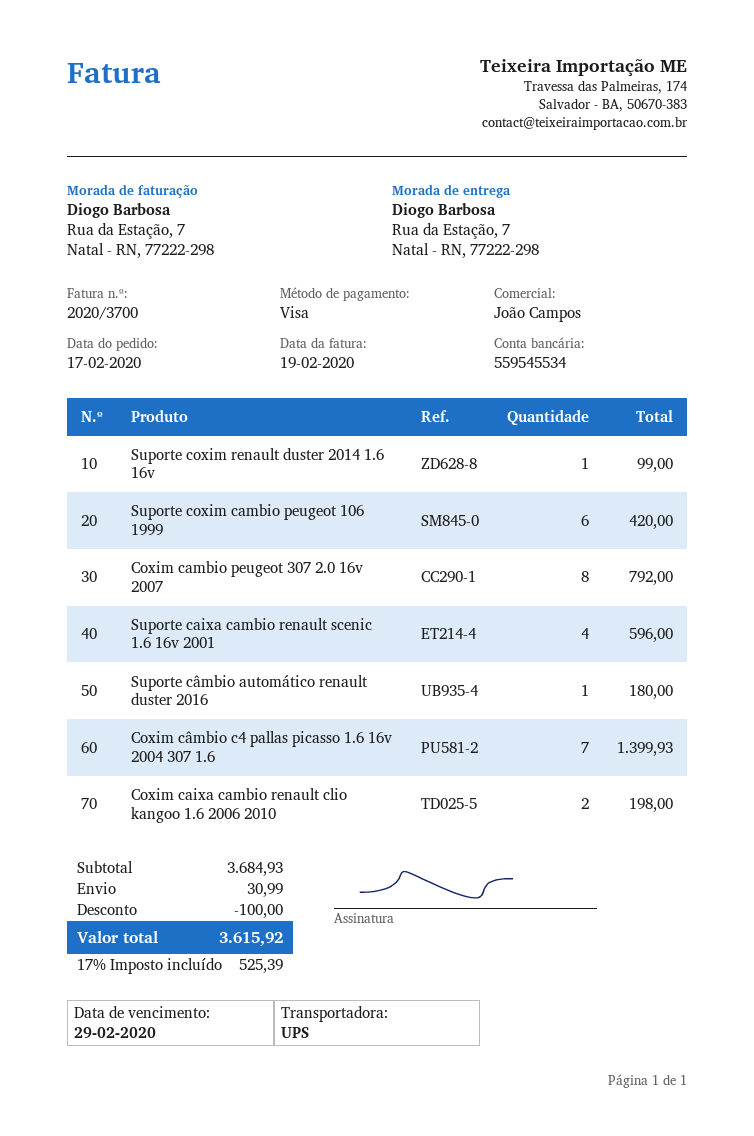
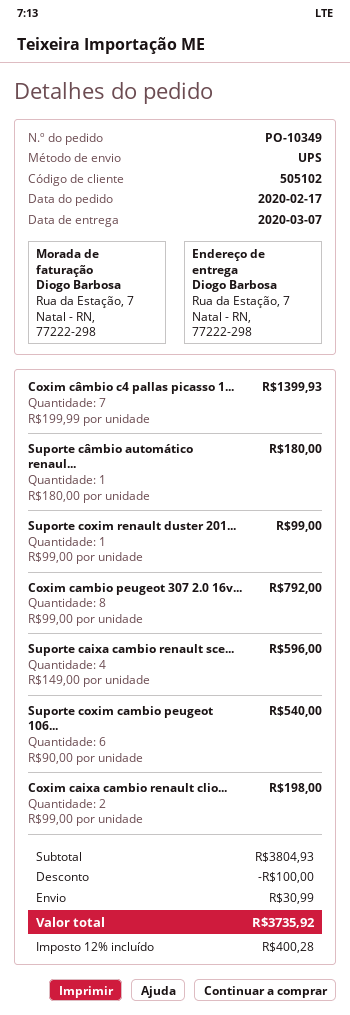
Suporte coxim cambio peugeot 106 1999: 6 for 420.00 -> 6 for 540.00
subtotal: 3684.93 -> 3804.93
tax: 17% = 525.39 -> 12% = 400.28
total: 3615.92 -> 3735.92

